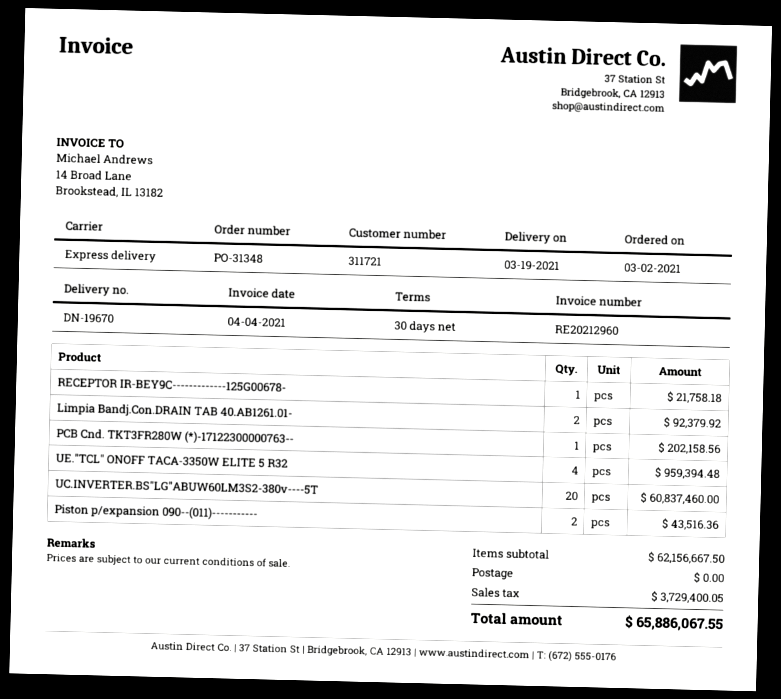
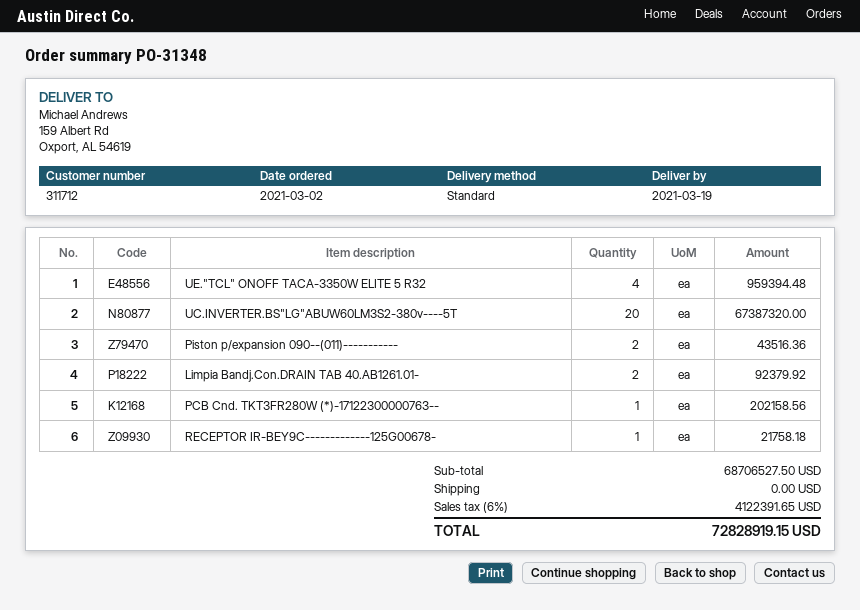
customer number: 311721 -> 311712
shipping method: express -> standard
UC.INVERTER.BS"LG"ABUW60LM3S2-380v----5T: 20 for 60837460.00 -> 20 for 67387320.00
subtotal: 62156667.50 -> 68706527.50
tax: 3729400.05 -> 4122391.65
total: 65886067.55 -> 72828919.15

